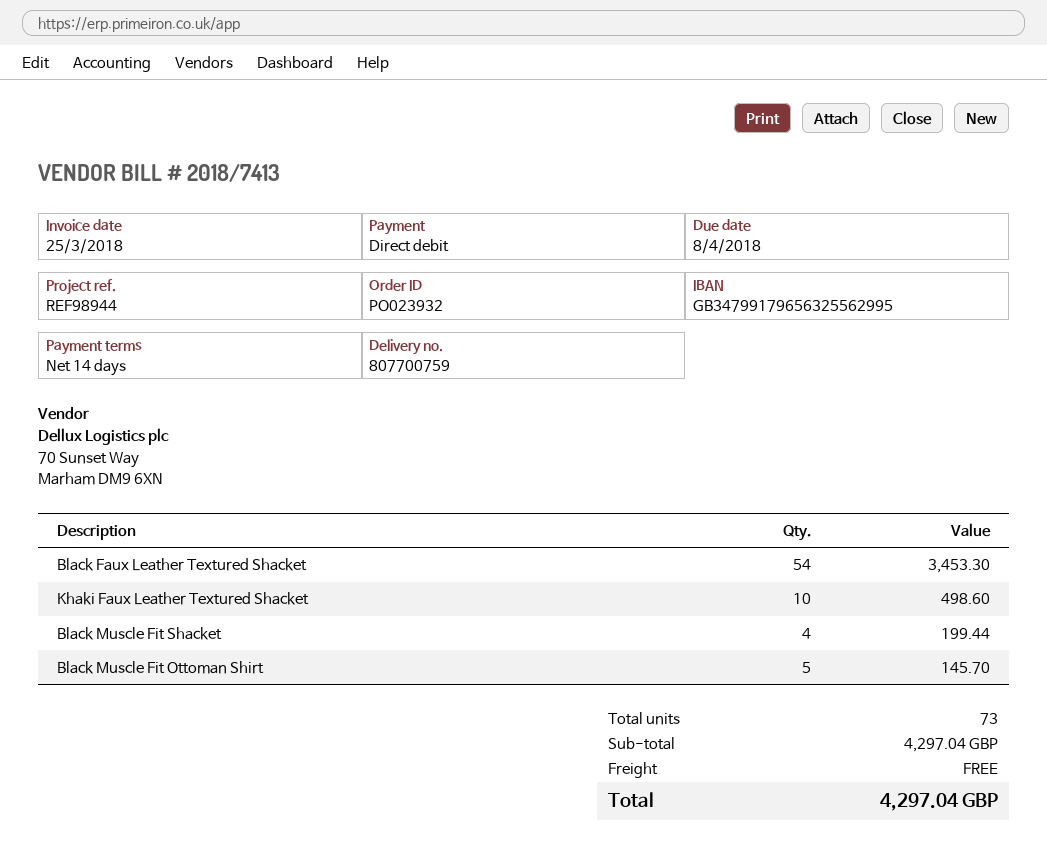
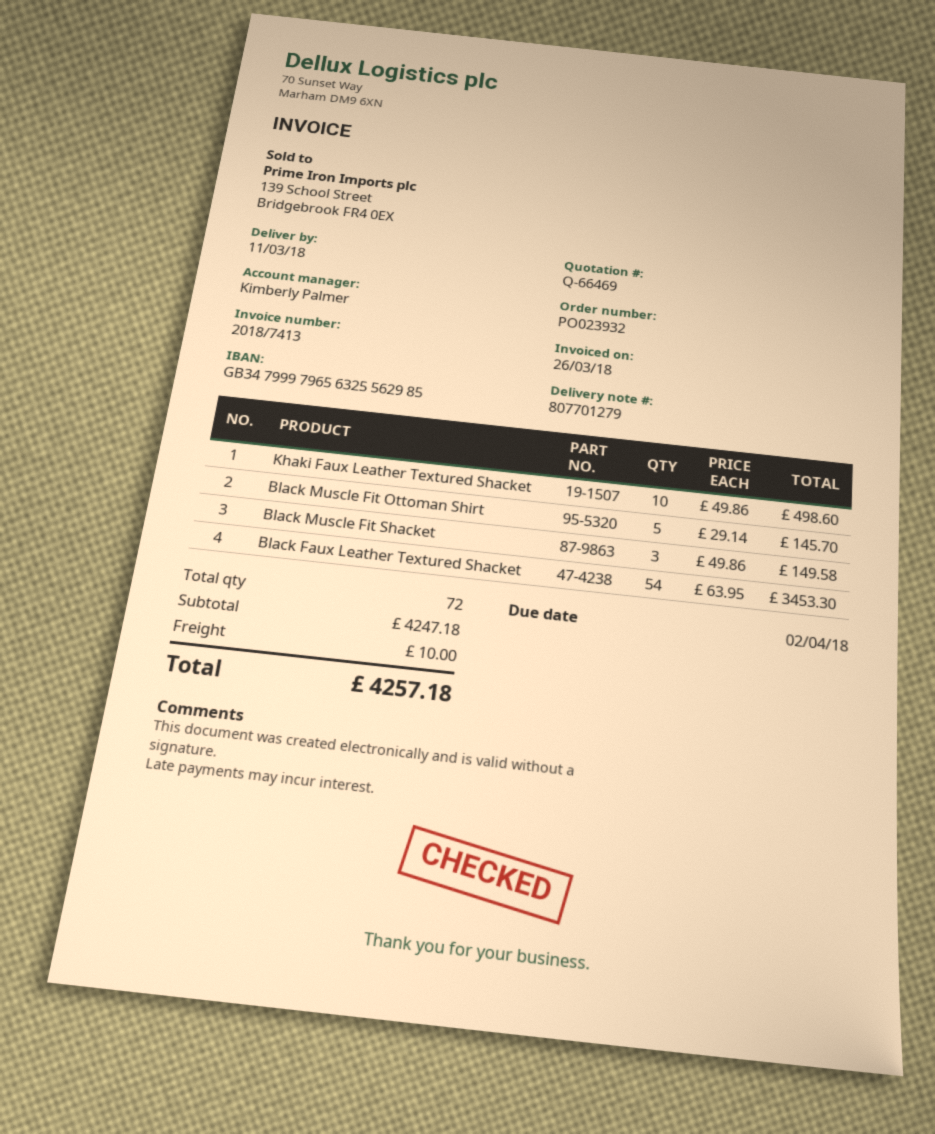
delivery note number: 807700759 -> 807701279
invoice date: 2018-03-25 -> 2018-03-26
due date: 2018-04-08 -> 2018-04-02
bank account: GB34799179656325562995 -> GB34799979656325562985
Black Muscle Fit Shacket: 4 for 199.44 -> 3 for 149.58
total quantity: 73 -> 72
subtotal: 4297.04 -> 4247.18
shipping: 0.00 -> 10.00
total: 4297.04 -> 4257.18

